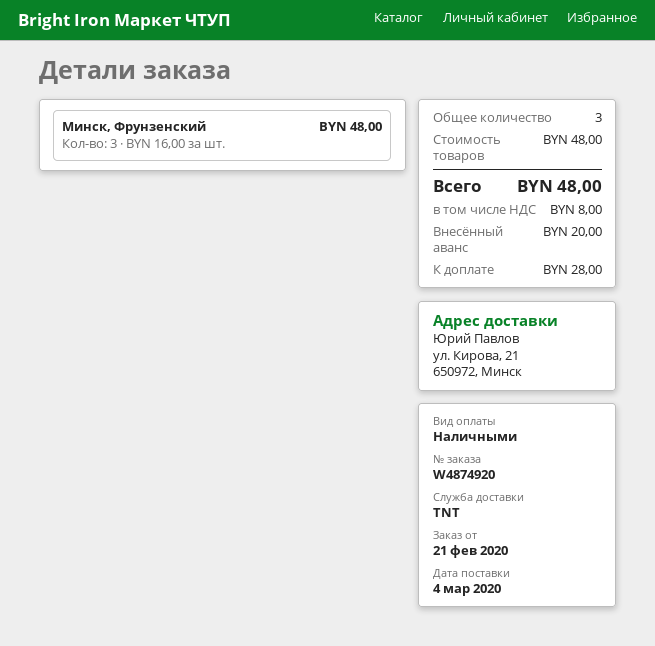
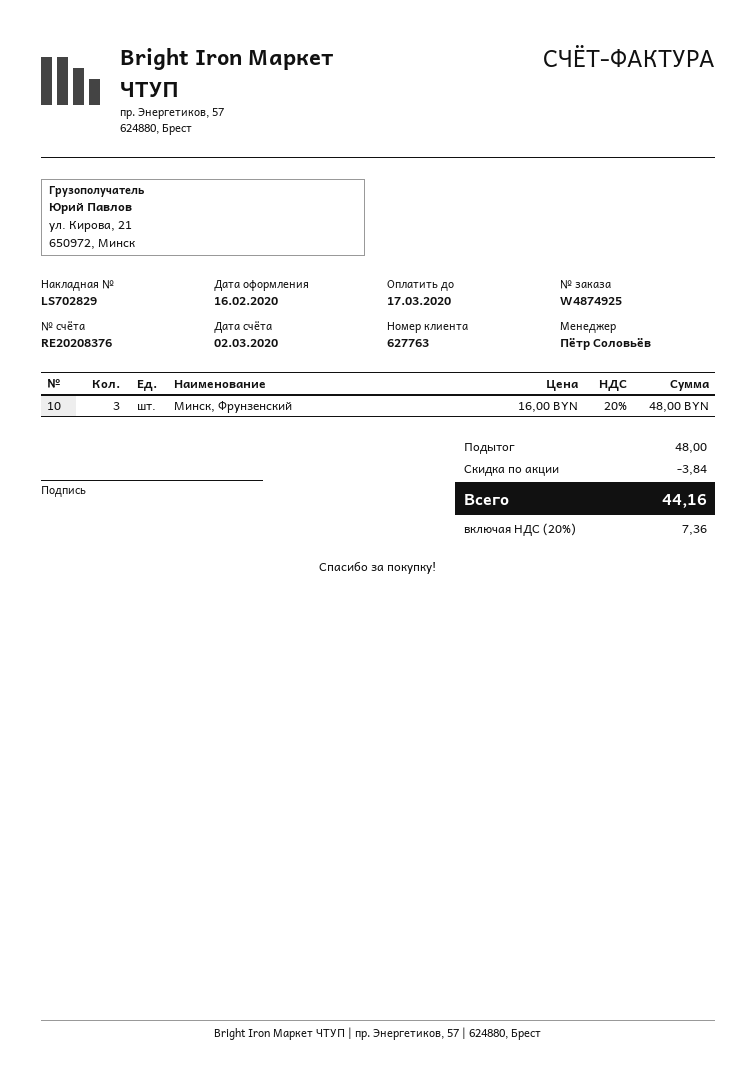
order number: W4874920 -> W4874925
order date: 2020-02-21 -> 2020-02-16
discount: none -> 3.84
tax: 8.00 -> 7.36
total: 48.00 -> 44.16

